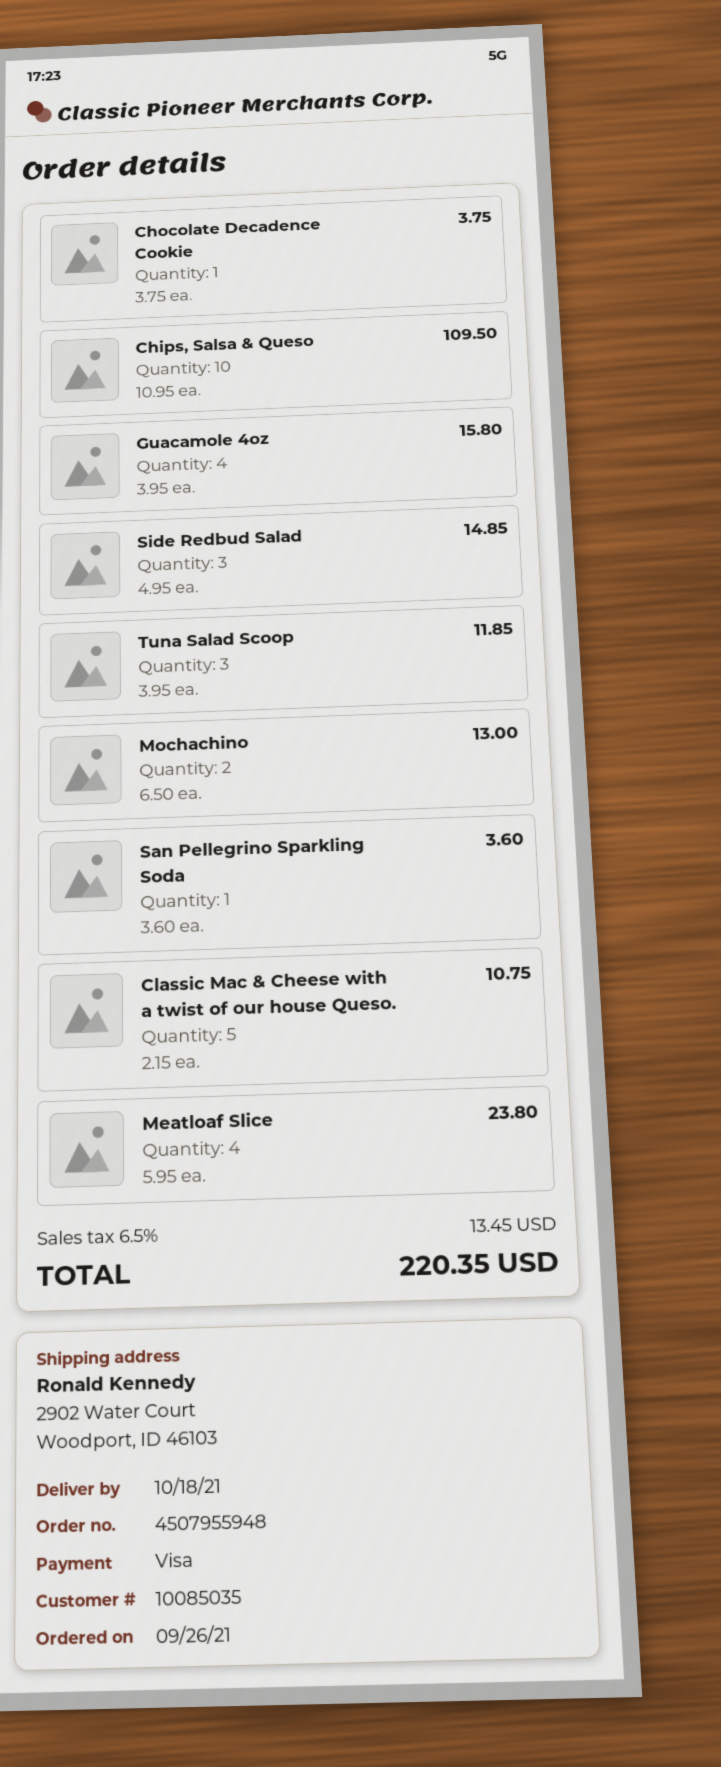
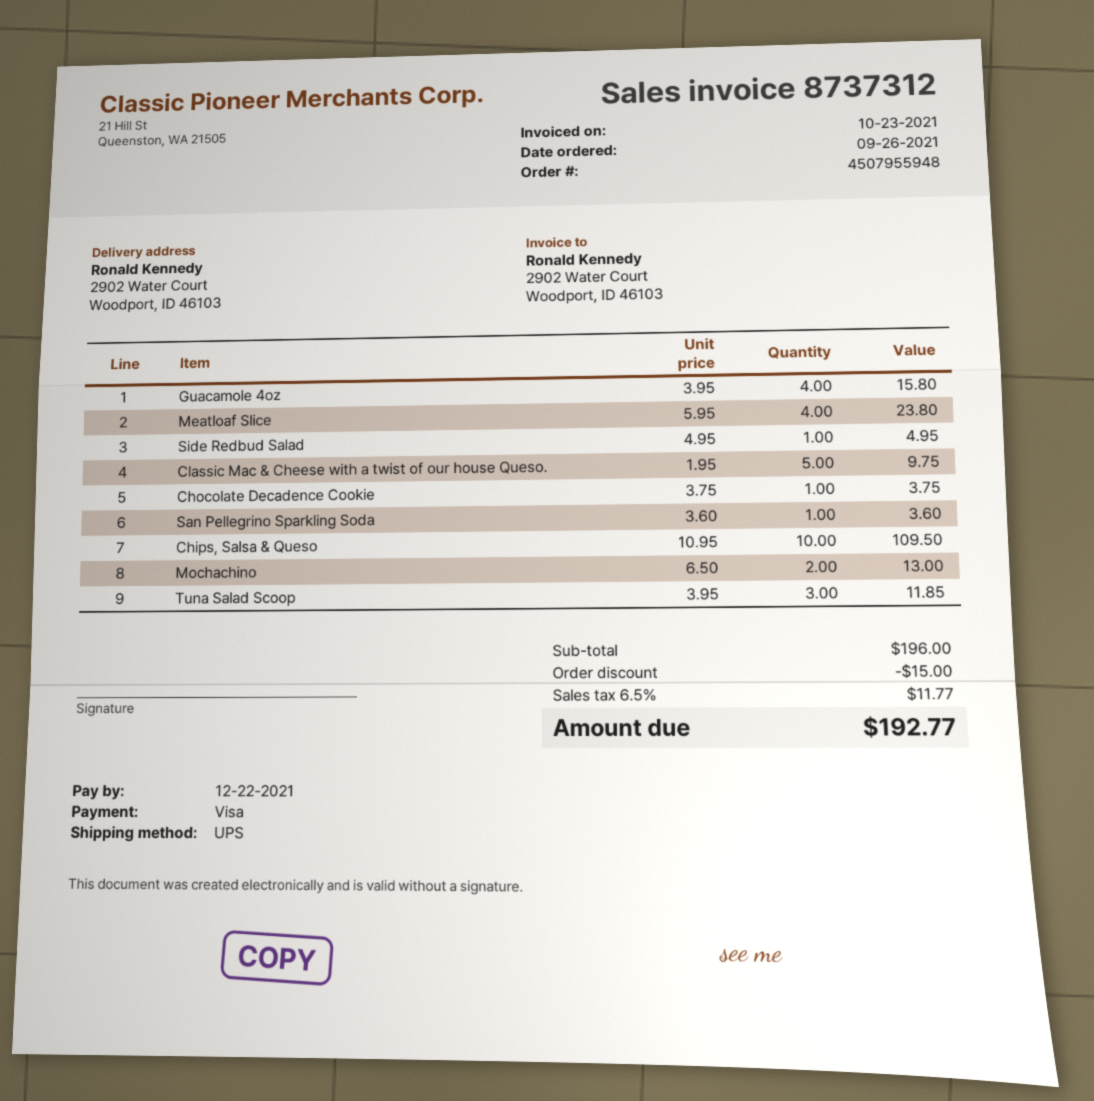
Side Redbud Salad: 3 x 4.95 = 14.85 -> 1 x 4.95 = 4.95
Classic Mac & Cheese with a twist of our house Queso.: 5 x 2.15 = 10.75 -> 5 x 1.95 = 9.75
discount: none -> 15.00
tax: 6.5% = 13.45 -> 6.5% = 11.77
total: 220.35 -> 192.77

